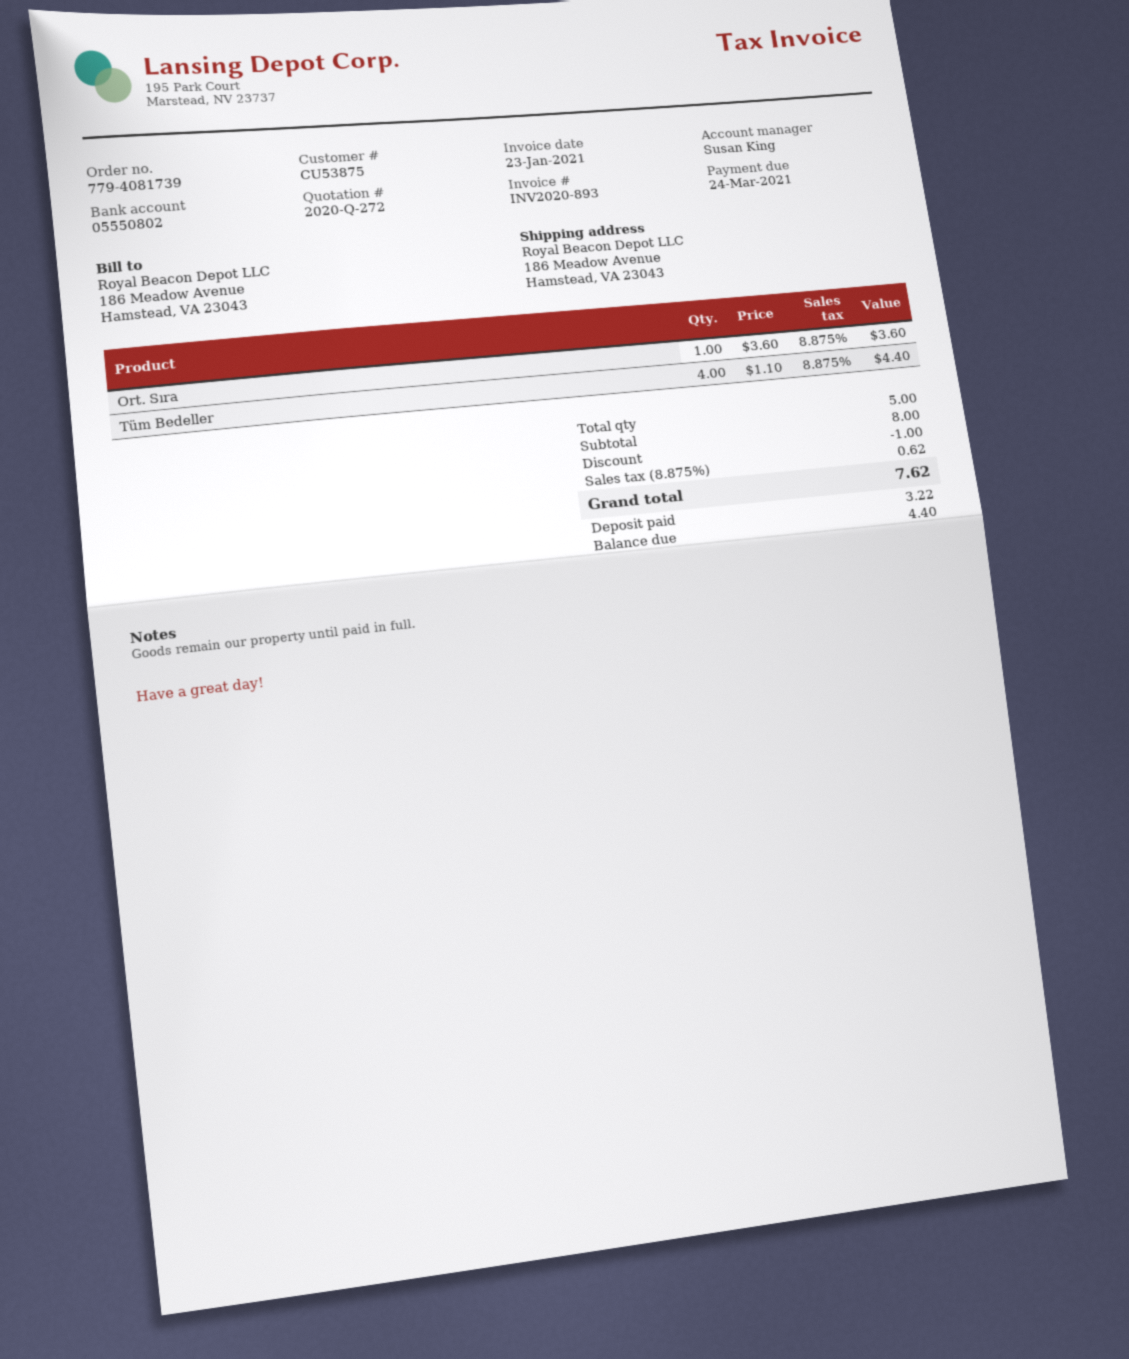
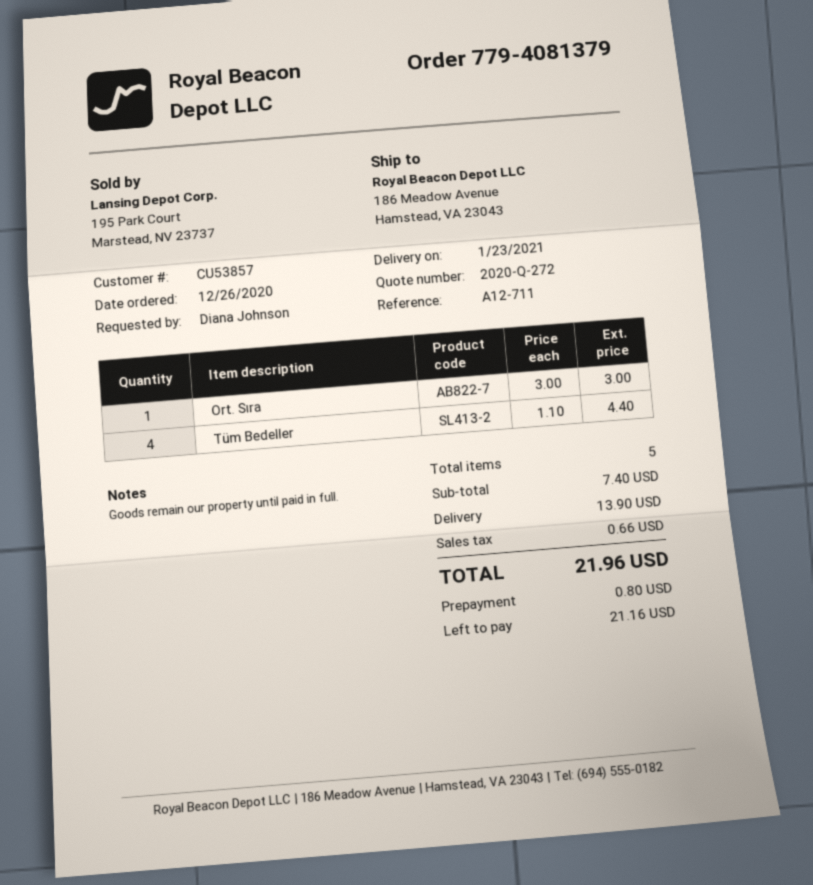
order number: 779-4081739 -> 779-4081379
customer number: CU53875 -> CU53857
Ort. Sıra: 1 x 3.60 = 3.60 -> 1 x 3.00 = 3.00
subtotal: 8.00 -> 7.40
discount: 1.00 -> none
shipping: none -> 13.90
tax: 0.62 -> 0.66
total: 7.62 -> 21.96
deposit: 3.22 -> 0.80
balance: 4.40 -> 21.16

